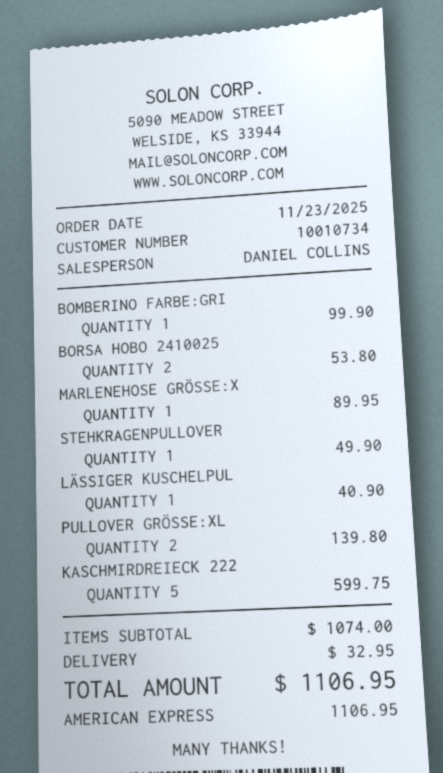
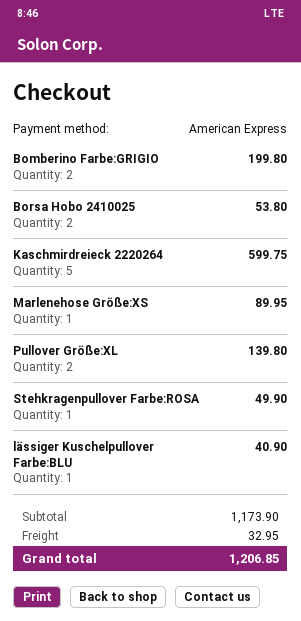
BOMBERINO FARBE:GRI: 1 for 99.90 -> 2 for 199.80
subtotal: 1074.00 -> 1173.90
total: 1106.95 -> 1206.85

